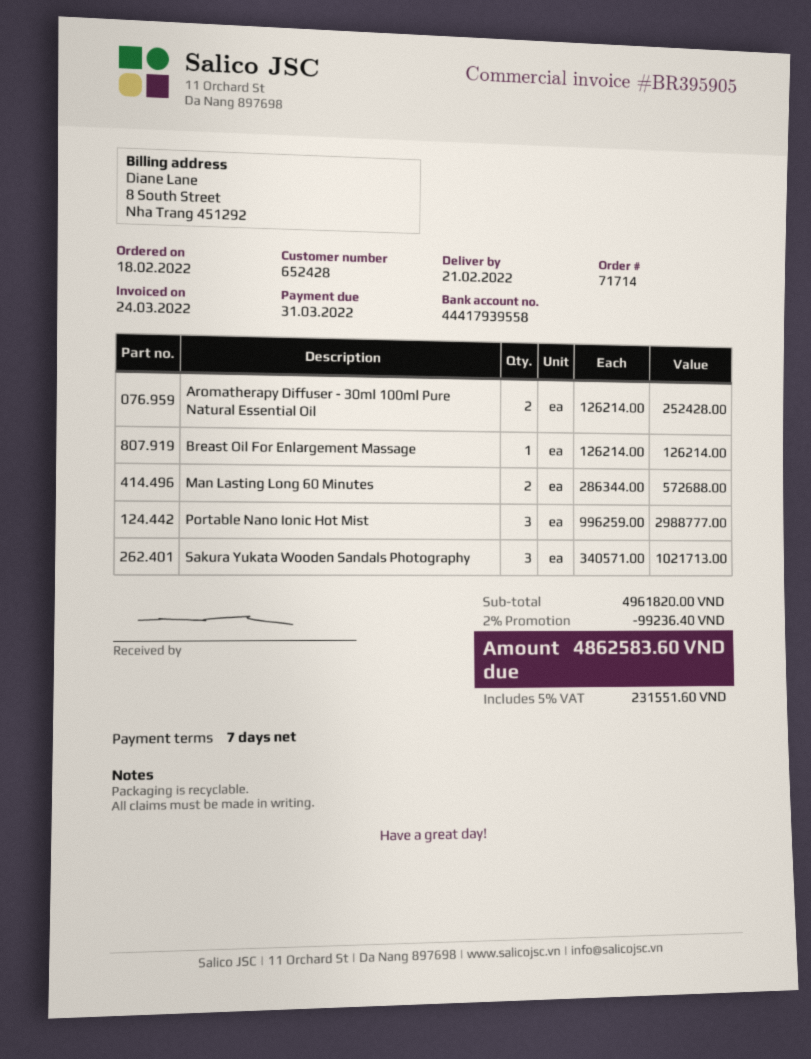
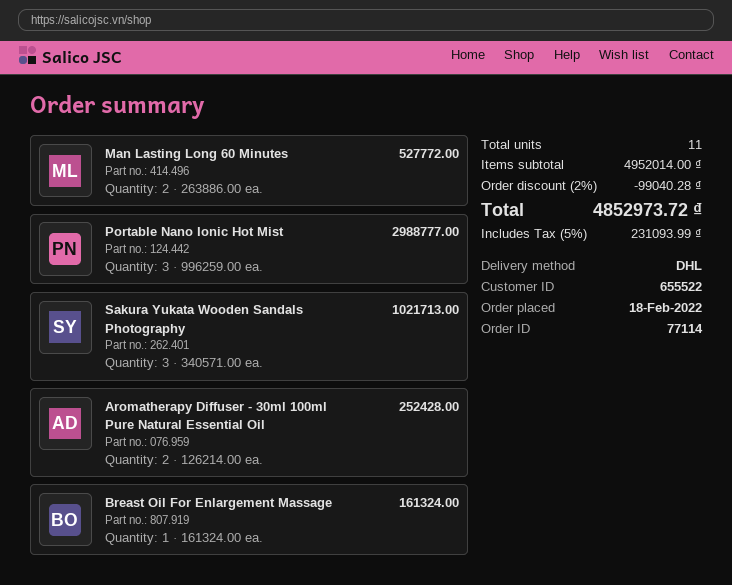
order number: 71714 -> 77114
customer number: 652428 -> 655522
Breast Oil For Enlargement Massage: 1 x 126214.00 = 126214.00 -> 1 x 161324.00 = 161324.00
Man Lasting Long 60 Minutes: 2 x 286344.00 = 572688.00 -> 2 x 263886.00 = 527772.00
subtotal: 4961820.00 -> 4952014.00
discount: 2% = 99236.40 -> 2% = 99040.28
tax: 5% = 231551.60 -> 5% = 231093.99
total: 4862583.60 -> 4852973.72

